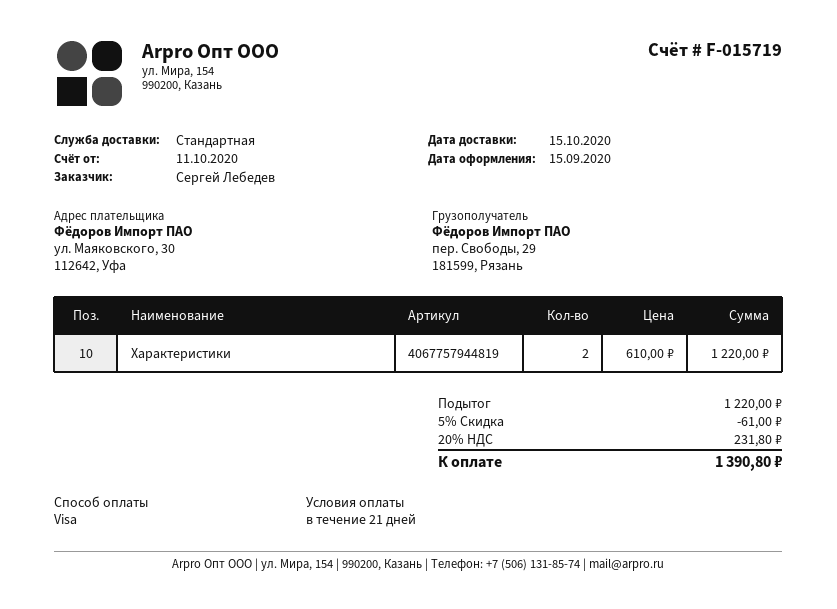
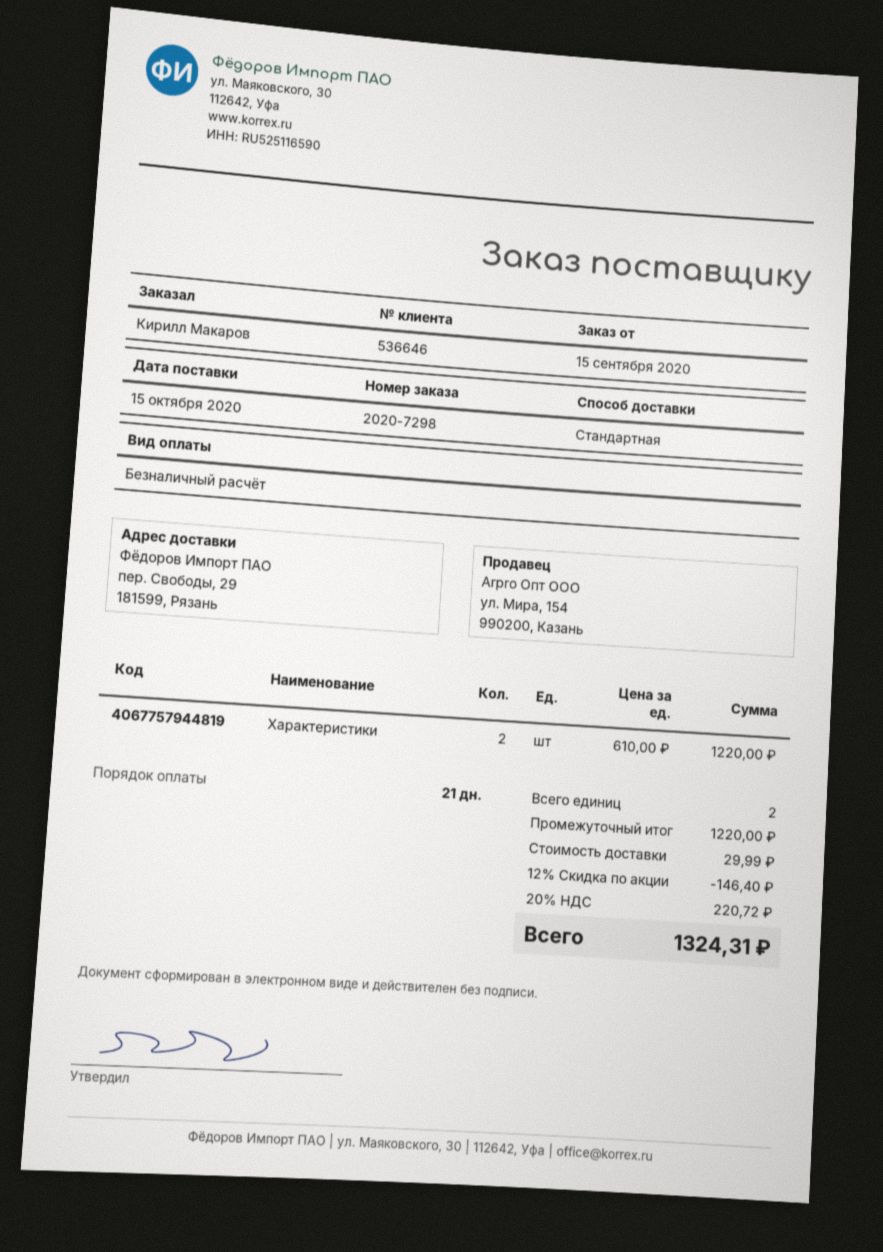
ordered by: Сергей Лебедев -> Кирилл Макаров
payment method: Visa -> bank transfer
discount: 5% = 61.00 -> 12% = 146.40
shipping: none -> 29.99
tax: 20% = 231.80 -> 20% = 220.72
total: 1390.80 -> 1324.31

